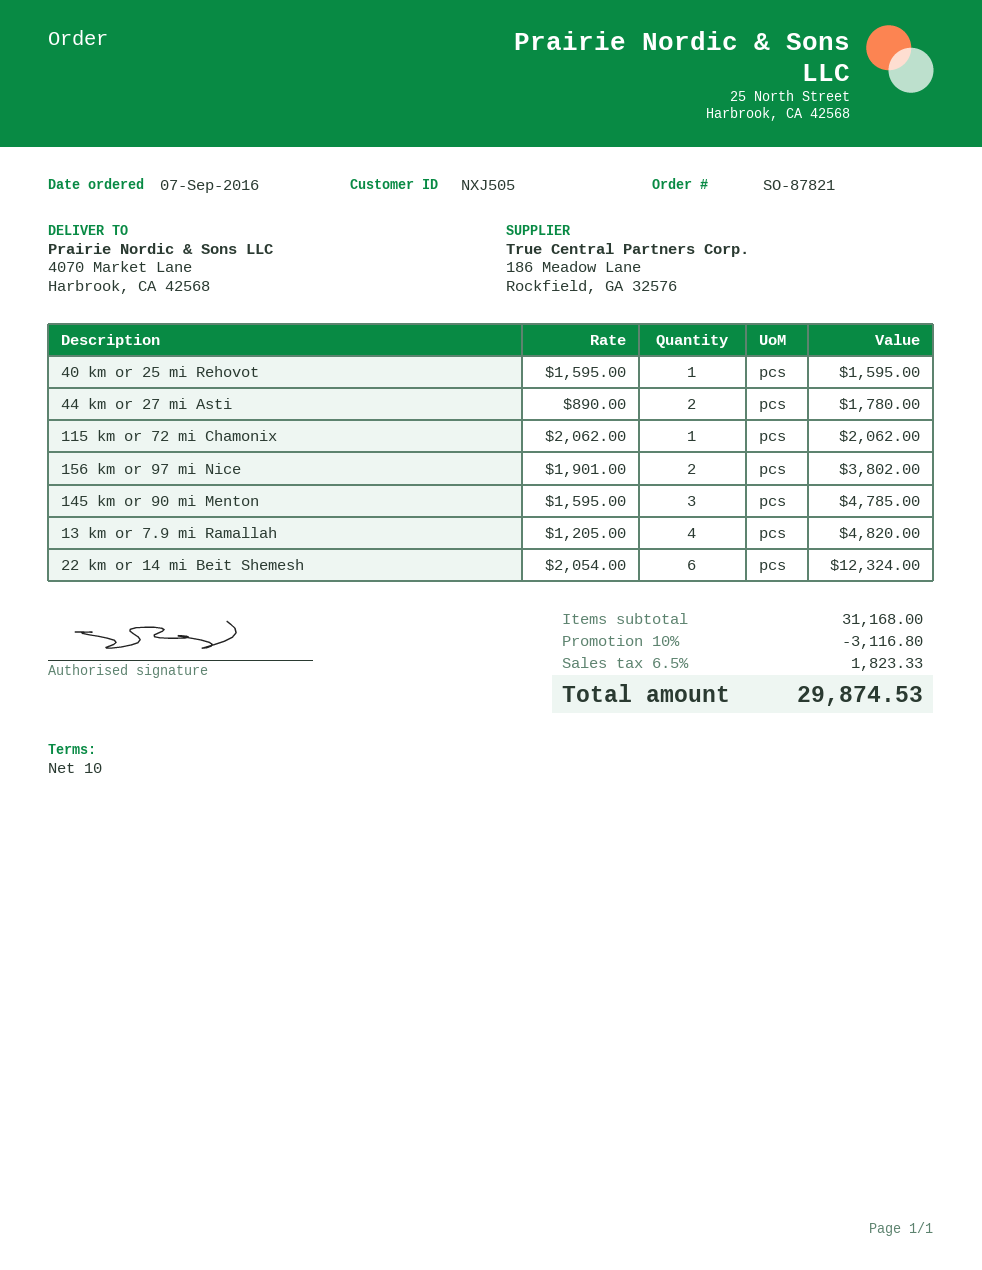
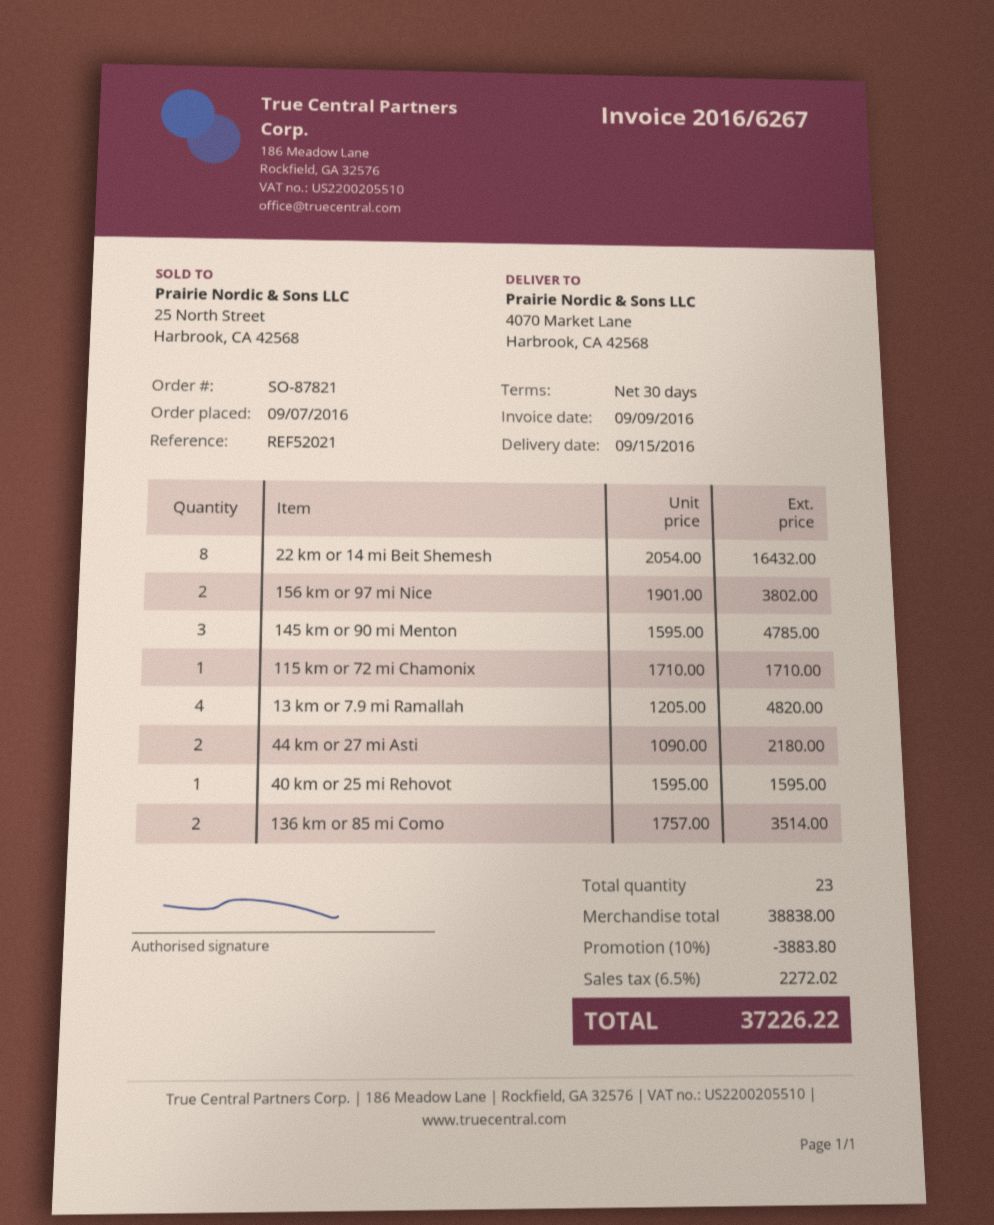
payment terms: 10 days -> 30 days
44 km or 27 mi Asti: 2 x 890.00 = 1780.00 -> 2 x 1090.00 = 2180.00
115 km or 72 mi Chamonix: 1 x 2062.00 = 2062.00 -> 1 x 1710.00 = 1710.00
22 km or 14 mi Beit Shemesh: 6 x 2054.00 = 12324.00 -> 8 x 2054.00 = 16432.00
136 km or 85 mi Como: none -> 2 x 1757.00 = 3514.00
subtotal: 31168.00 -> 38838.00
discount: 10% = 3116.80 -> 10% = 3883.80
tax: 6.5% = 1823.33 -> 6.5% = 2272.02
total: 29874.53 -> 37226.22

